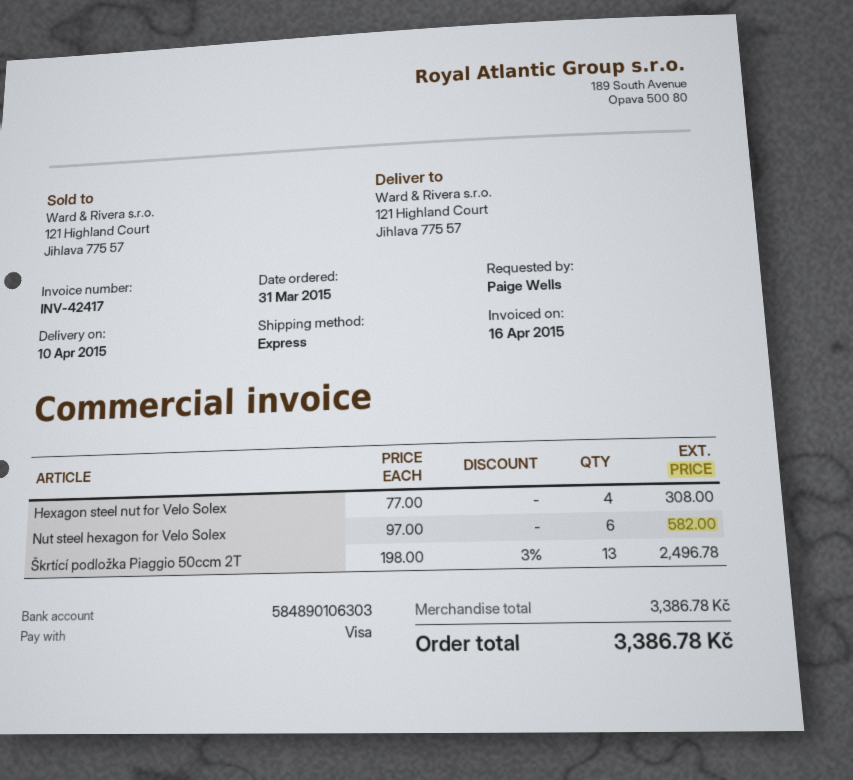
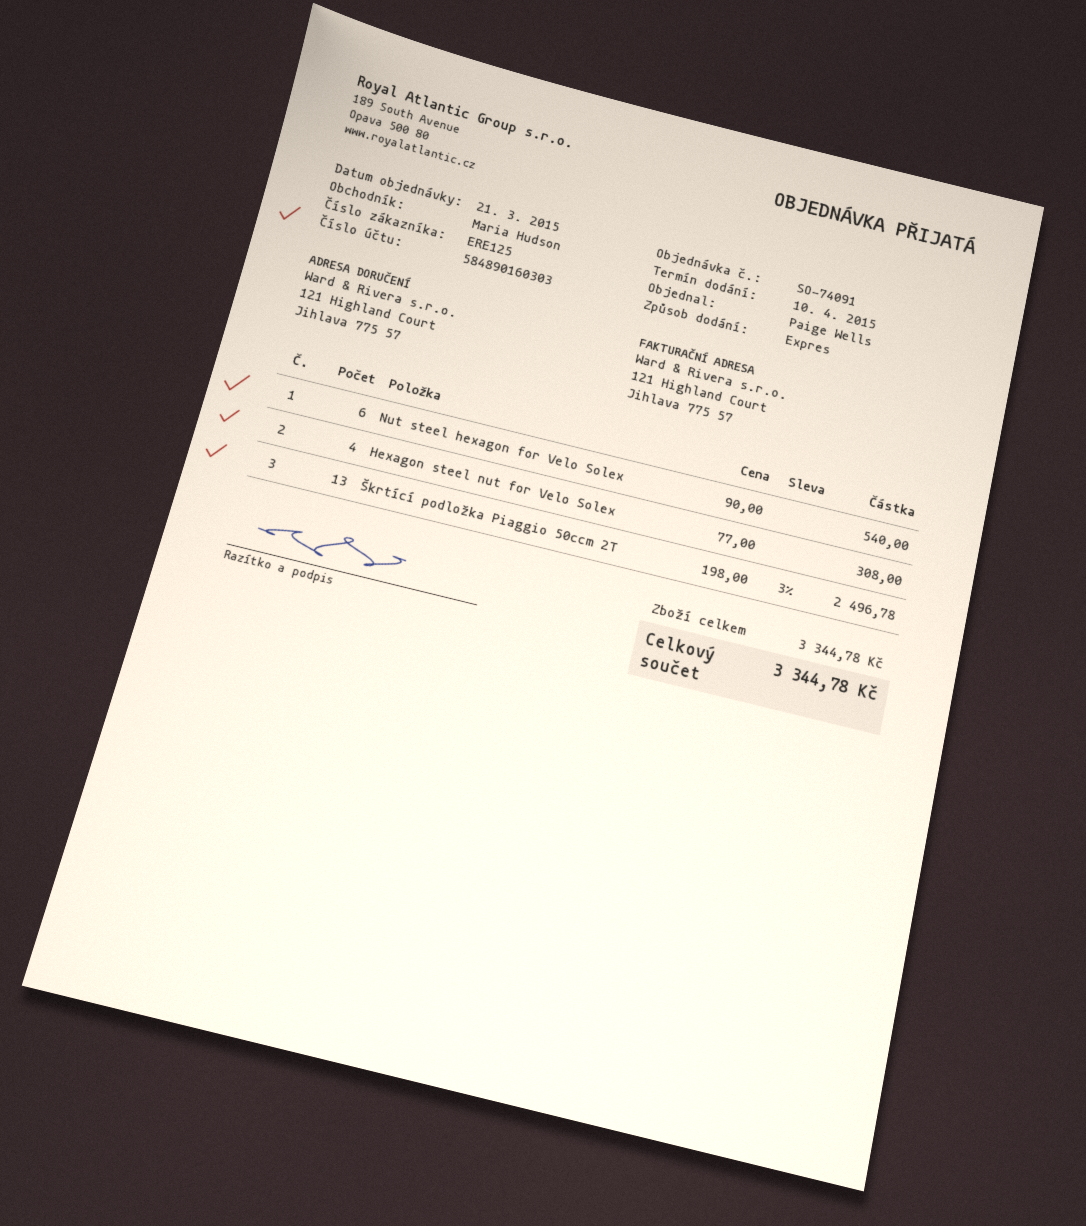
order date: 2015-03-31 -> 2015-03-21
bank account: 584890106303 -> 584890160303
Nut steel hexagon for Velo Solex: 6 x 97.00 = 582.00 -> 6 x 90.00 = 540.00
subtotal: 3386.78 -> 3344.78
total: 3386.78 -> 3344.78

